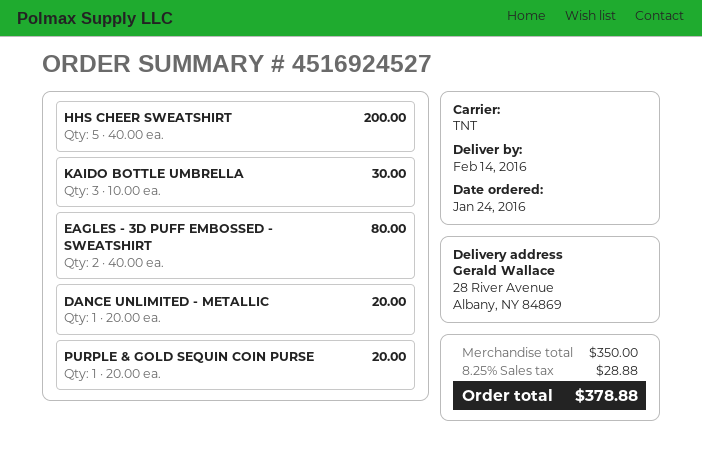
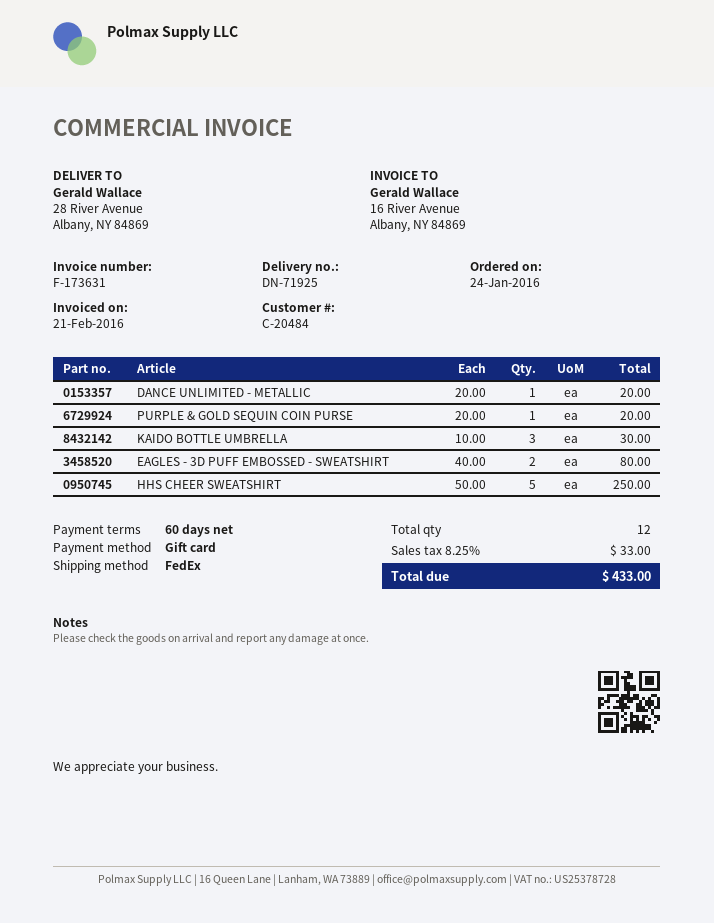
shipping method: TNT -> FedEx
HHS CHEER SWEATSHIRT: 5 x 40.00 = 200.00 -> 5 x 50.00 = 250.00
tax: 8.25% = 28.88 -> 8.25% = 33.00
total: 378.88 -> 433.00

